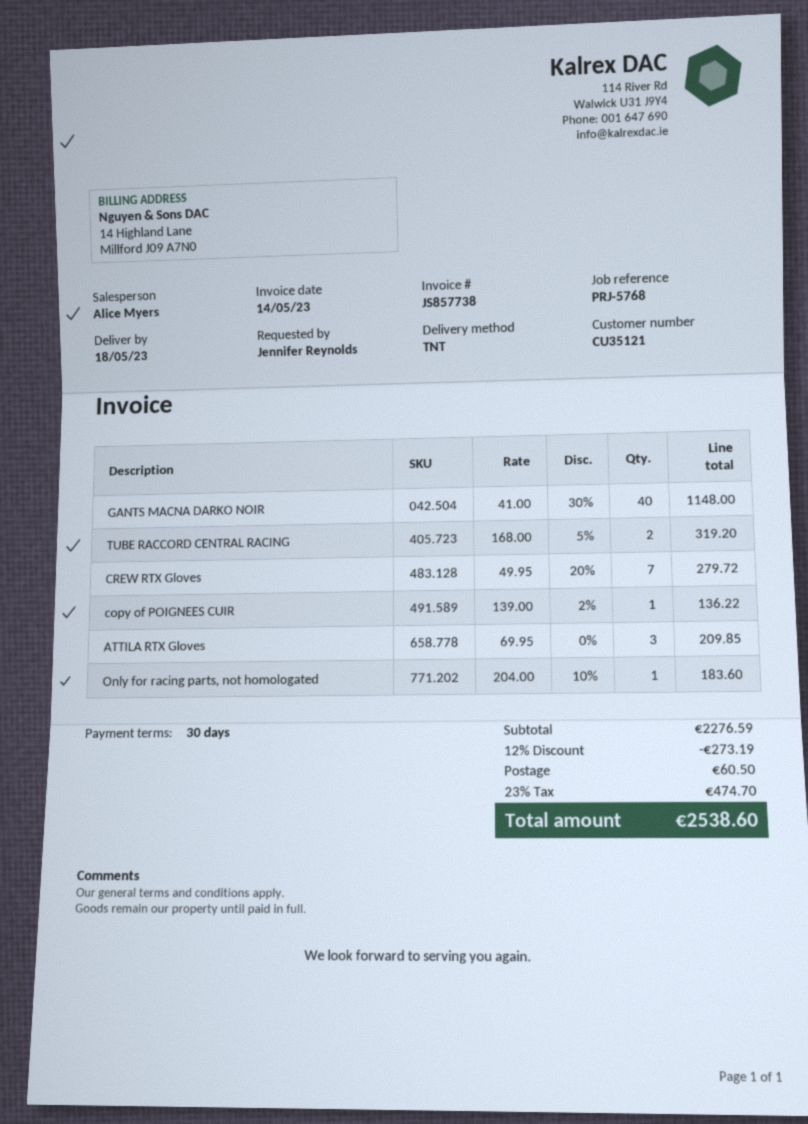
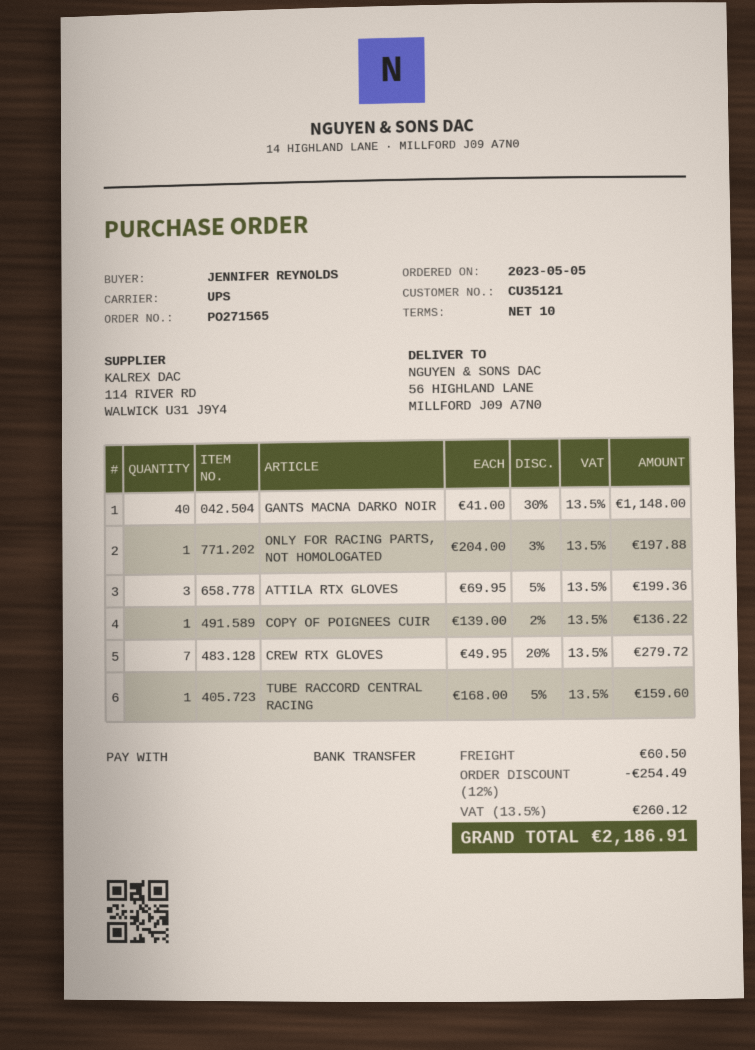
payment terms: 30 days -> 10 days
shipping method: TNT -> UPS
TUBE RACCORD CENTRAL RACING: 2 x 168.00 - 5% = 319.20 -> 1 x 168.00 - 5% = 159.60
ATTILA RTX Gloves: 3 x 69.95 = 209.85 -> 3 x 69.95 - 5% = 199.36
Only for racing parts, not homologated: 1 x 204.00 - 10% = 183.60 -> 1 x 204.00 - 3% = 197.88
discount: 12% = 273.19 -> 12% = 254.49
tax: 23% = 474.70 -> 13.5% = 260.12
total: 2538.60 -> 2186.91

